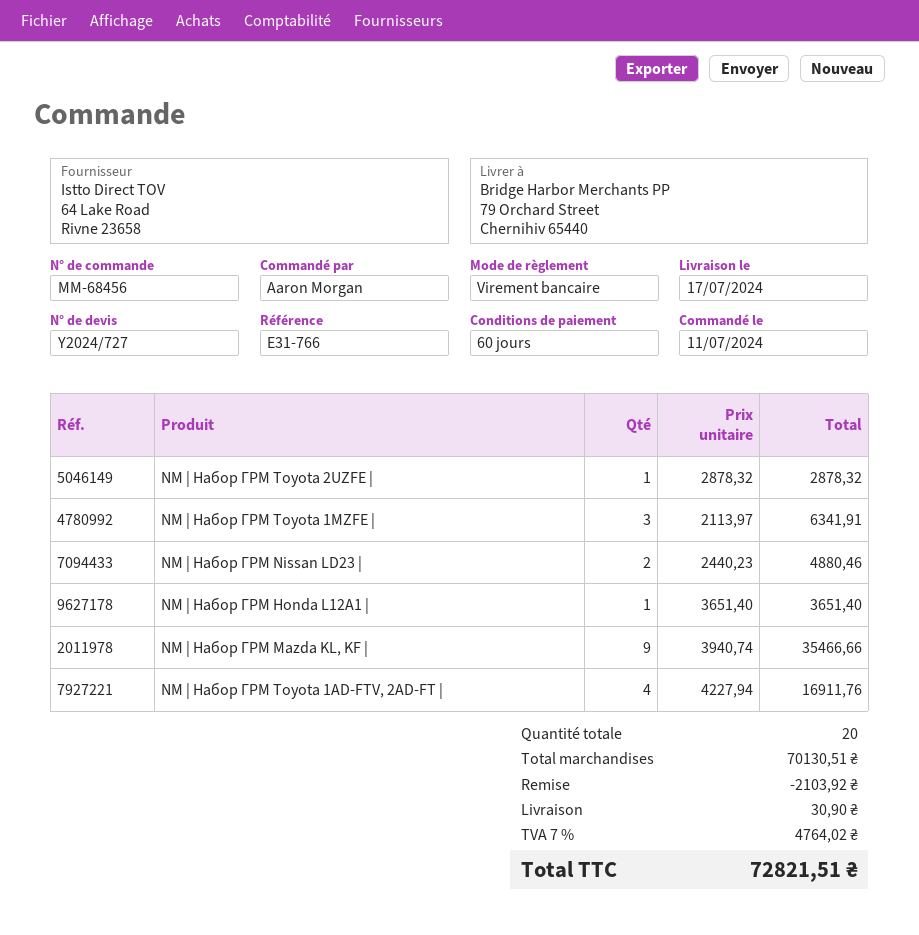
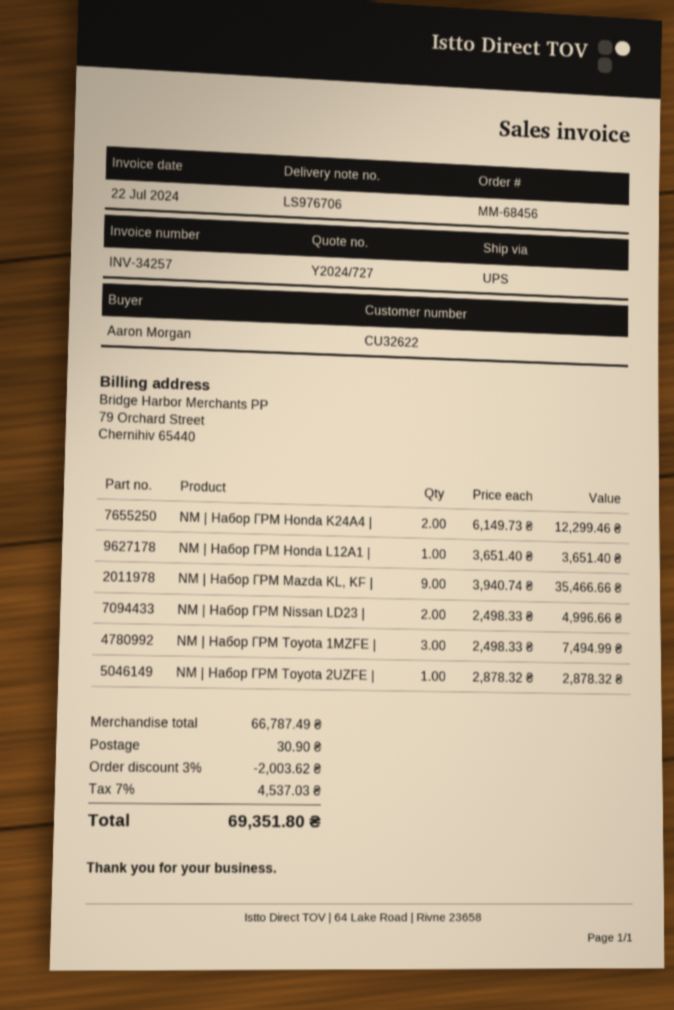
NM | Набор ГРМ Toyota 1MZFE |: 3 x 2113.97 = 6341.91 -> 3 x 2498.33 = 7494.99
NM | Набор ГРМ Nissan LD23 |: 2 x 2440.23 = 4880.46 -> 2 x 2498.33 = 4996.66
NM | Набор ГРМ Toyota 1AD-FTV, 2AD-FT |: 4 x 4227.94 = 16911.76 -> none
NM | Набор ГРМ Honda K24A4 |: none -> 2 x 6149.73 = 12299.46
subtotal: 70130.51 -> 66787.49
discount: 2103.92 -> 2003.62
tax: 7% = 4764.02 -> 7% = 4537.03
total: 72821.51 -> 69351.80

